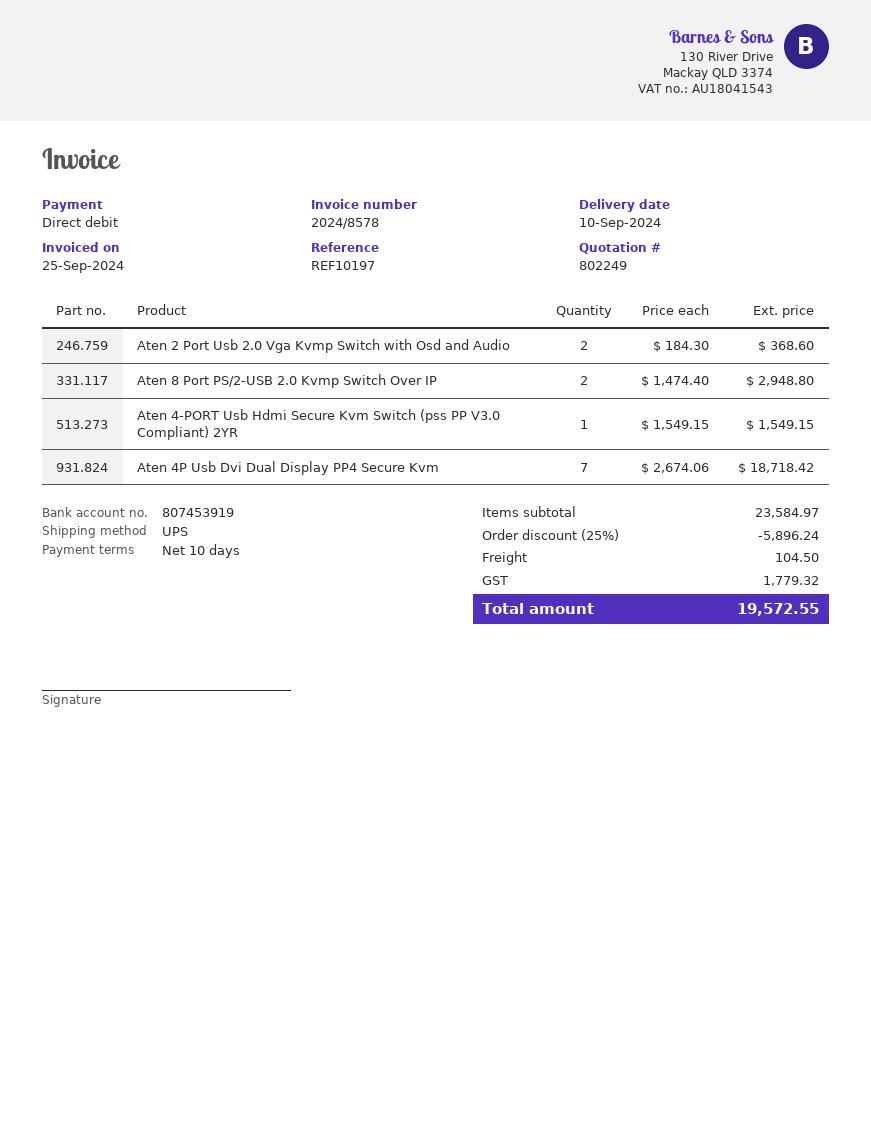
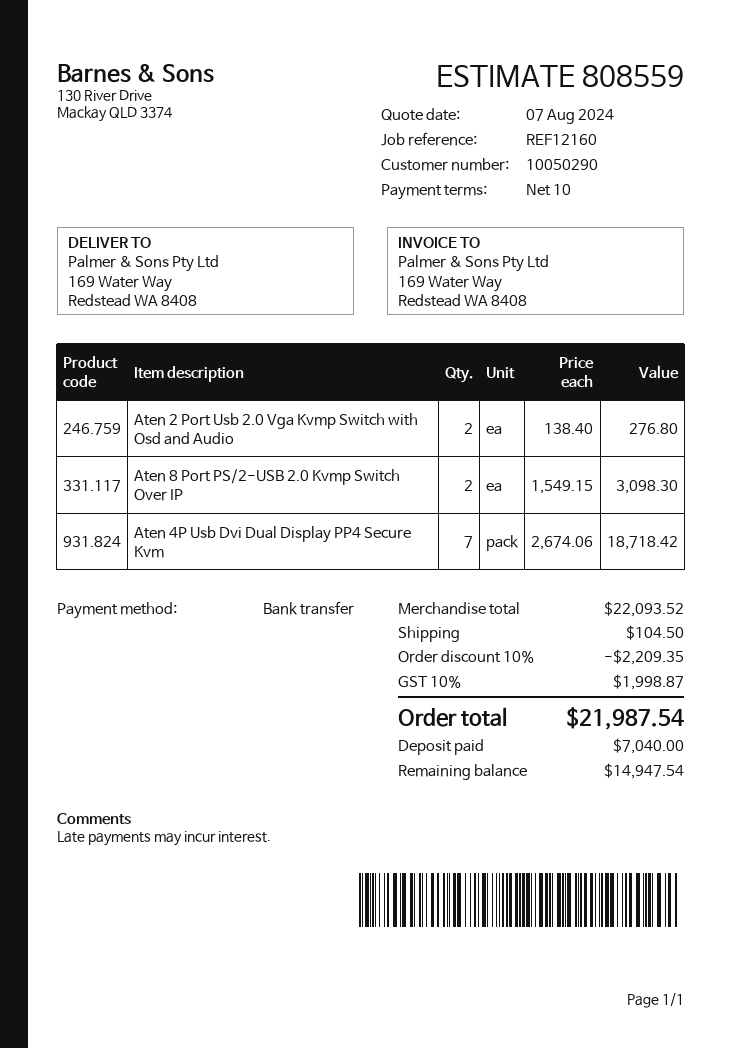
quote number: 802249 -> 808559
reference: REF10197 -> REF12160
payment method: direct debit -> bank transfer
Aten 2 Port Usb 2.0 Vga Kvmp Switch with Osd and Audio: 2 x 184.30 = 368.60 -> 2 x 138.40 = 276.80
Aten 8 Port PS/2-USB 2.0 Kvmp Switch Over IP: 2 x 1474.40 = 2948.80 -> 2 x 1549.15 = 3098.30
Aten 4-PORT Usb Hdmi Secure Kvm Switch (pss PP V3.0 Compliant) 2YR: 1 x 1549.15 = 1549.15 -> none
subtotal: 23584.97 -> 22093.52
discount: 25% = 5896.24 -> 10% = 2209.35
tax: 1779.32 -> 1998.87
total: 19572.55 -> 21987.54

